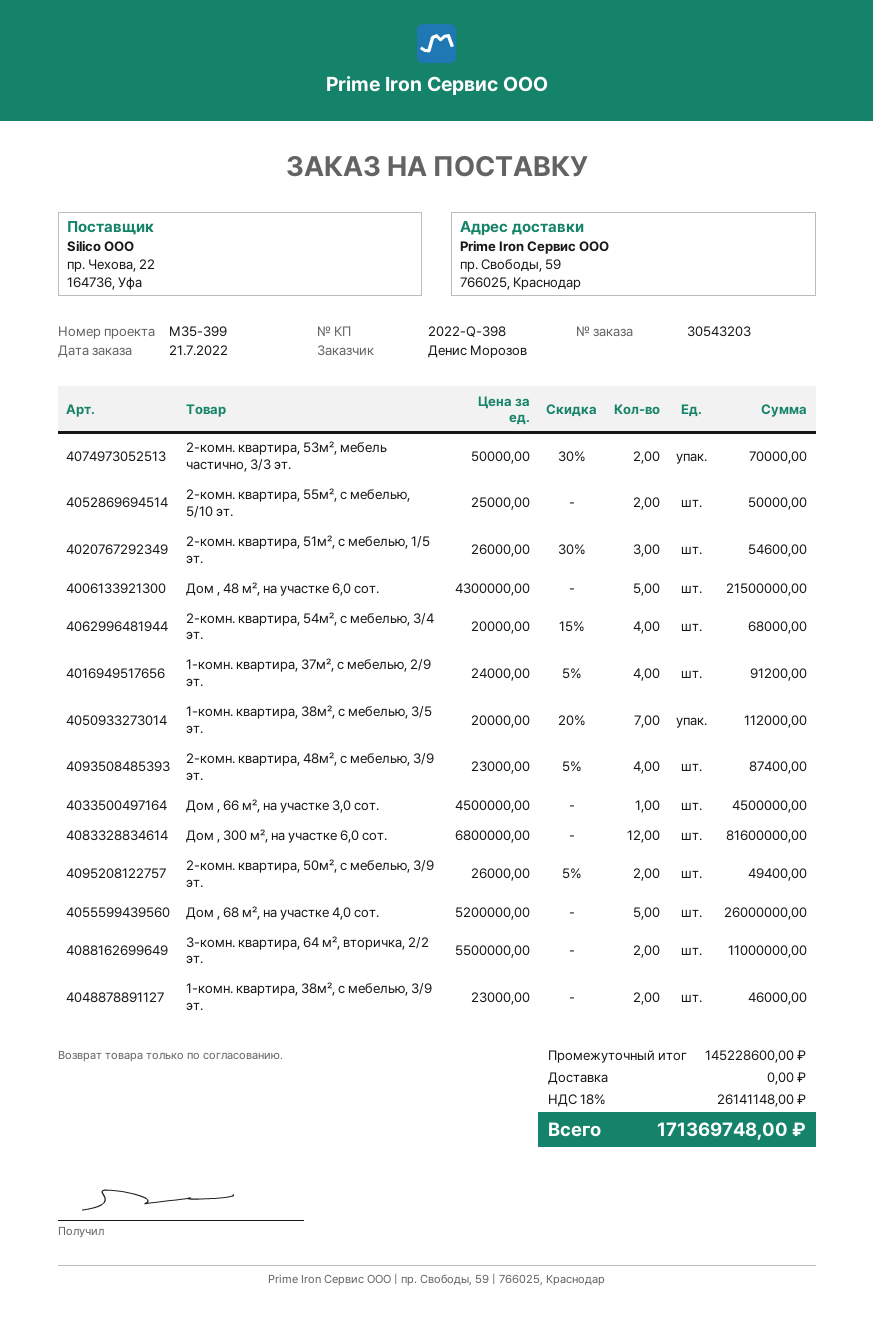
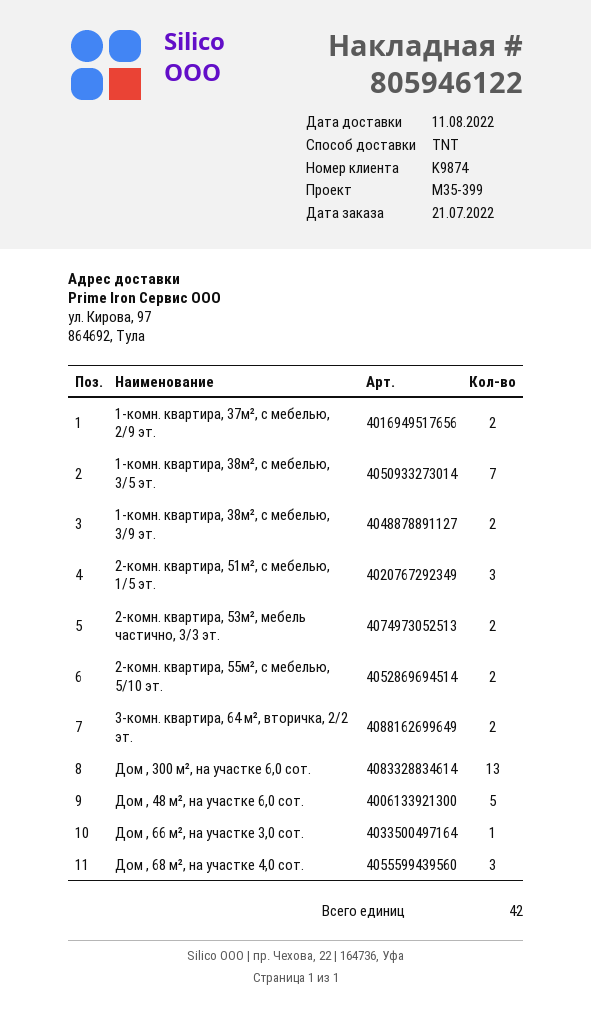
ship to: пр. Свободы, 59, 766025, Краснодар -> ул. Кирова, 97, 864692, Тула
2-комн. квартира, 54м², с мебелью, 3/4 эт.: 4 -> none
1-комн. квартира, 37м², с мебелью, 2/9 эт.: 4 -> 2
2-комн. квартира, 48м², с мебелью, 3/9 эт.: 4 -> none
Дом , 300 м², на участке 6,0 сот.: 12 -> 13
2-комн. квартира, 50м², с мебелью, 3/9 эт.: 2 -> none
Дом , 68 м², на участке 4,0 сот.: 5 -> 3

